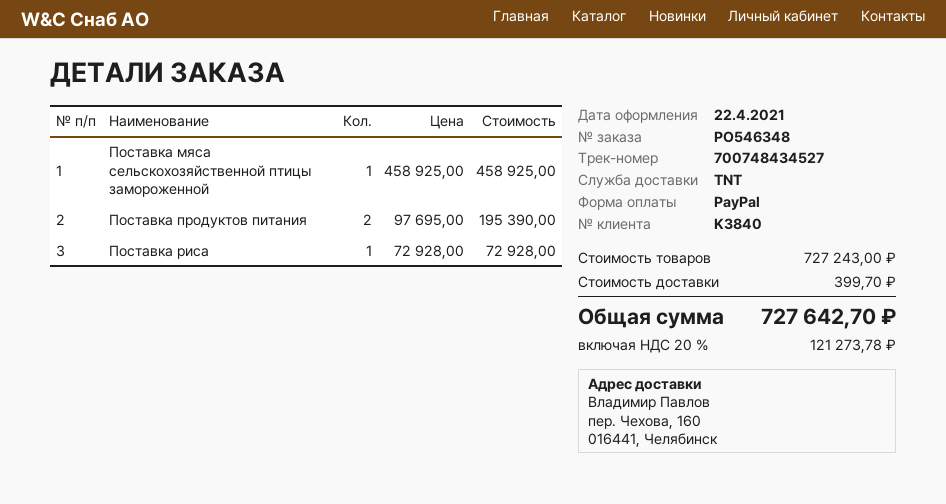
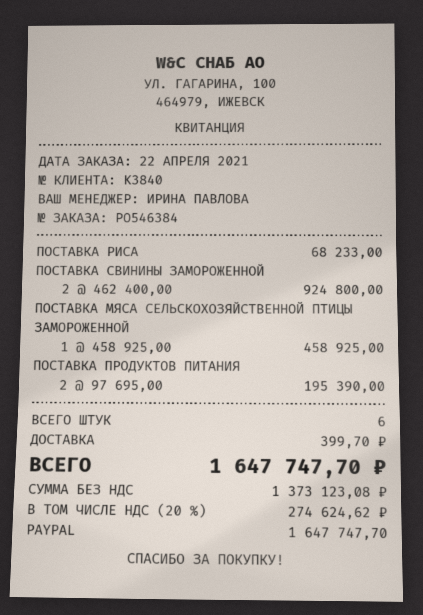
order number: PO546348 -> PO546384
Поставка риса: 1 x 72928.00 = 72928.00 -> 1 x 68233.00 = 68233.00
ПОСТАВКА СВИНИНЫ ЗАМОРОЖЕННОЙ: none -> 2 x 462400.00 = 924800.00
tax: 20% = 121273.78 -> 20% = 274624.62
total: 727642.70 -> 1647747.70

